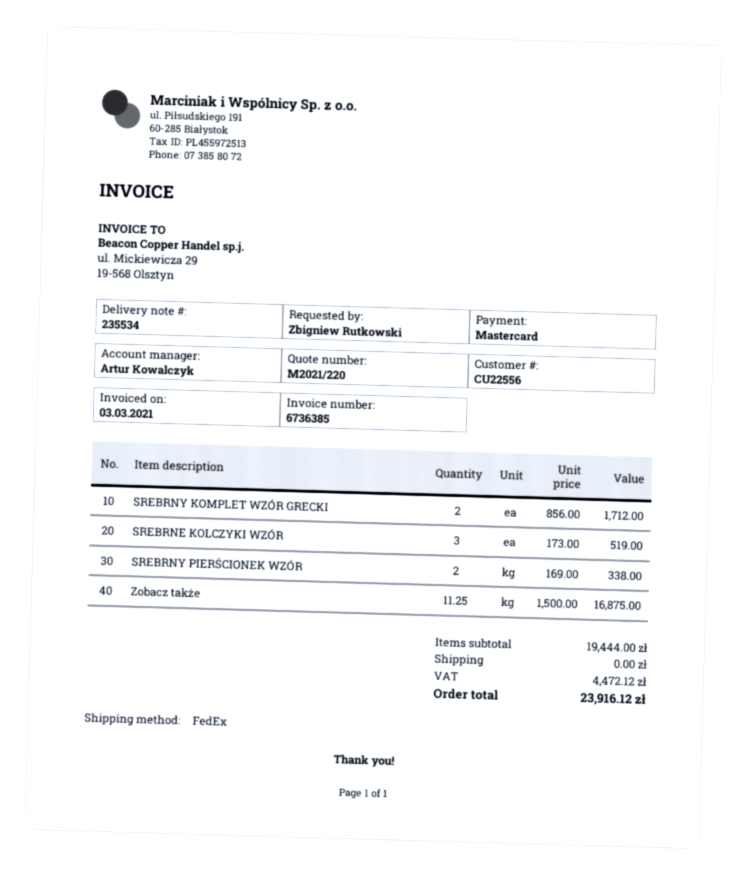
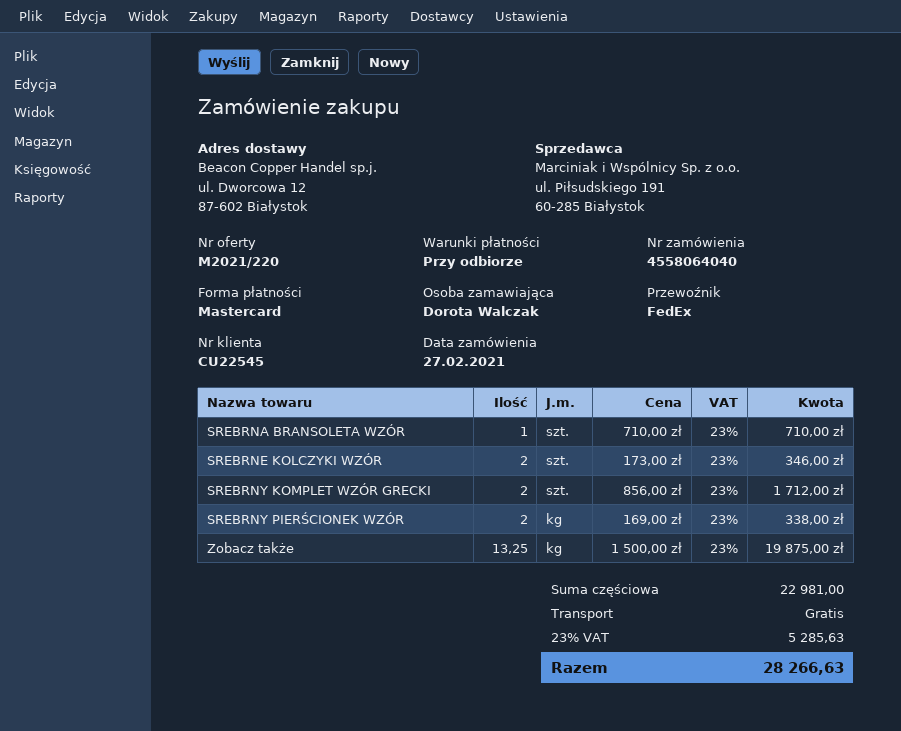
customer number: CU22556 -> CU22545
ordered by: Zbigniew Rutkowski -> Dorota Walczak
SREBRNE KOLCZYKI WZÓR: 3 x 173.00 = 519.00 -> 2 x 173.00 = 346.00
Zobacz także: 11.25 x 1500.00 = 16875.00 -> 13.25 x 1500.00 = 19875.00
SREBRNA BRANSOLETA WZÓR: none -> 1 x 710.00 = 710.00
subtotal: 19444.00 -> 22981.00
tax: 4472.12 -> 5285.63
total: 23916.12 -> 28266.63

